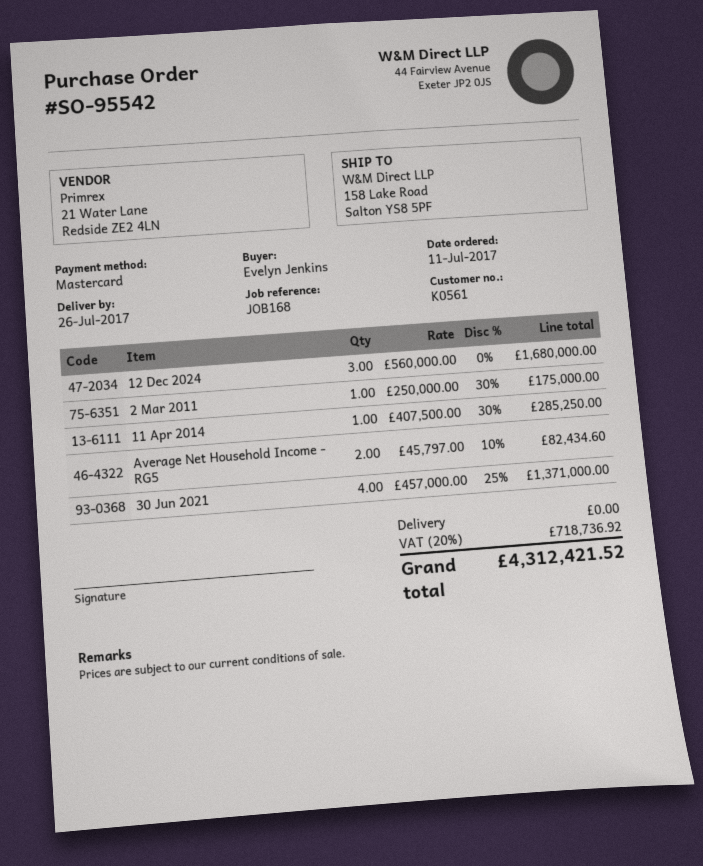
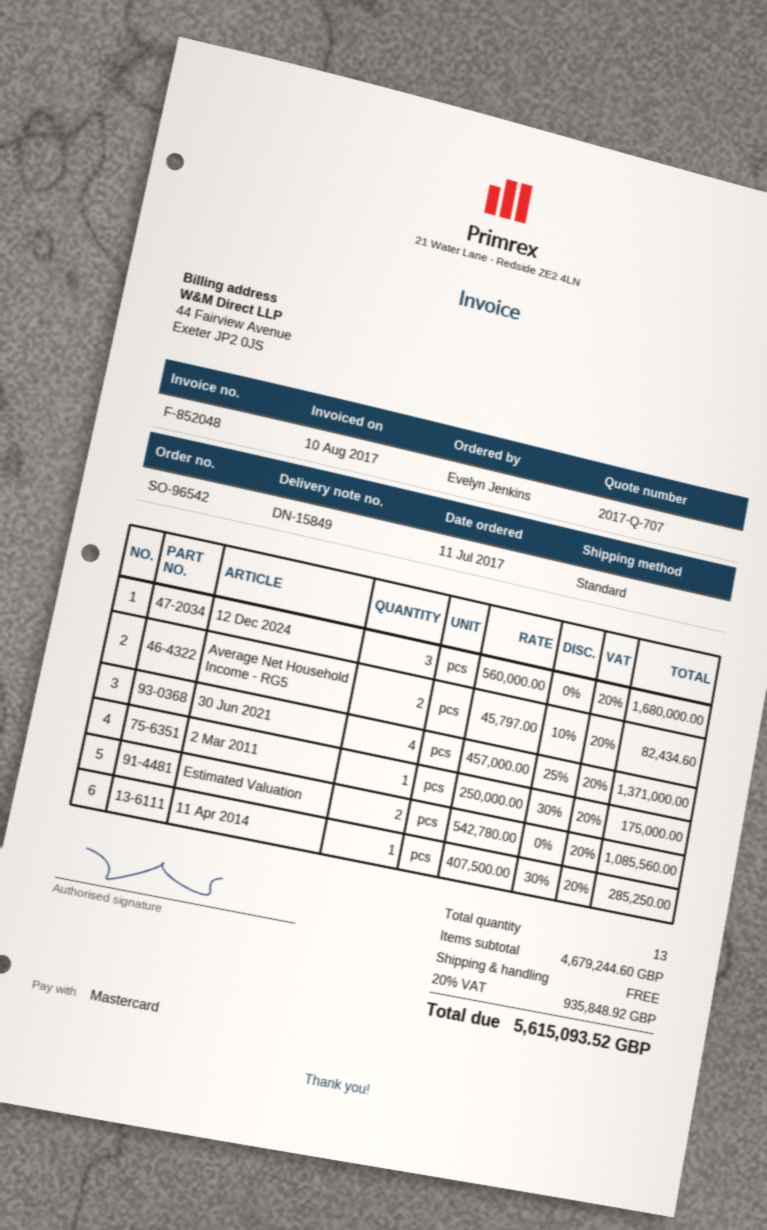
order number: SO-95542 -> SO-96542
Estimated Valuation: none -> 2 x 542780.00 = 1085560.00
tax: 20% = 718736.92 -> 20% = 935848.92
total: 4312421.52 -> 5615093.52

